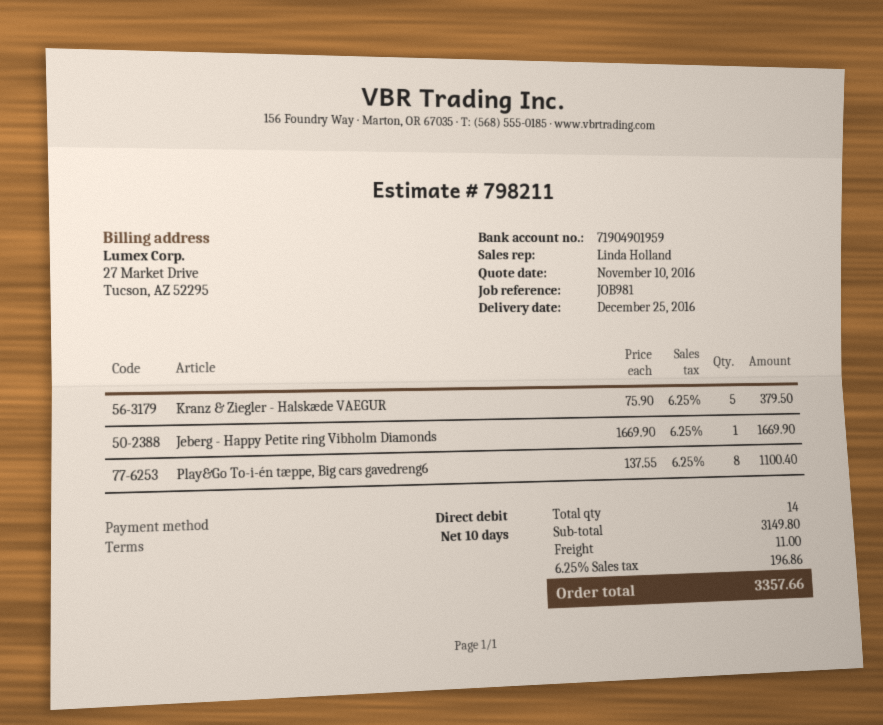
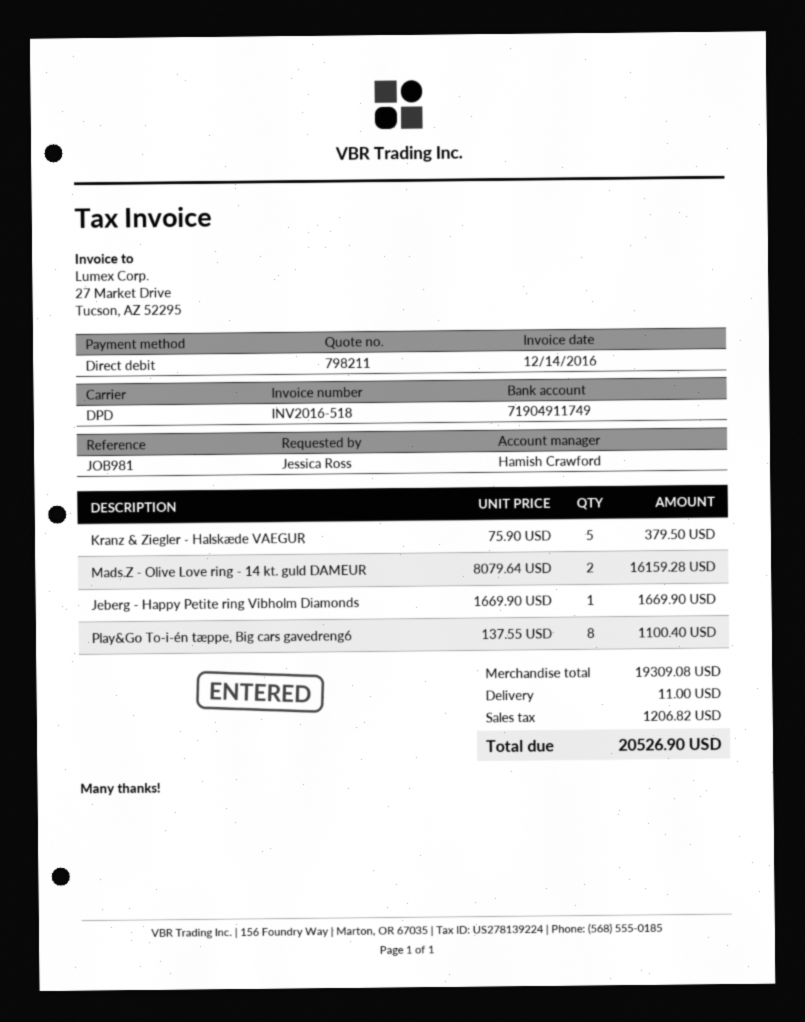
sales rep: Linda Holland -> Hamish Crawford
bank account: 71904901959 -> 71904911749
Mads.Z - Olive Love ring - 14 kt. guld DAMEUR: none -> 2 x 8079.64 = 16159.28
subtotal: 3149.80 -> 19309.08
tax: 196.86 -> 1206.82
total: 3357.66 -> 20526.90

